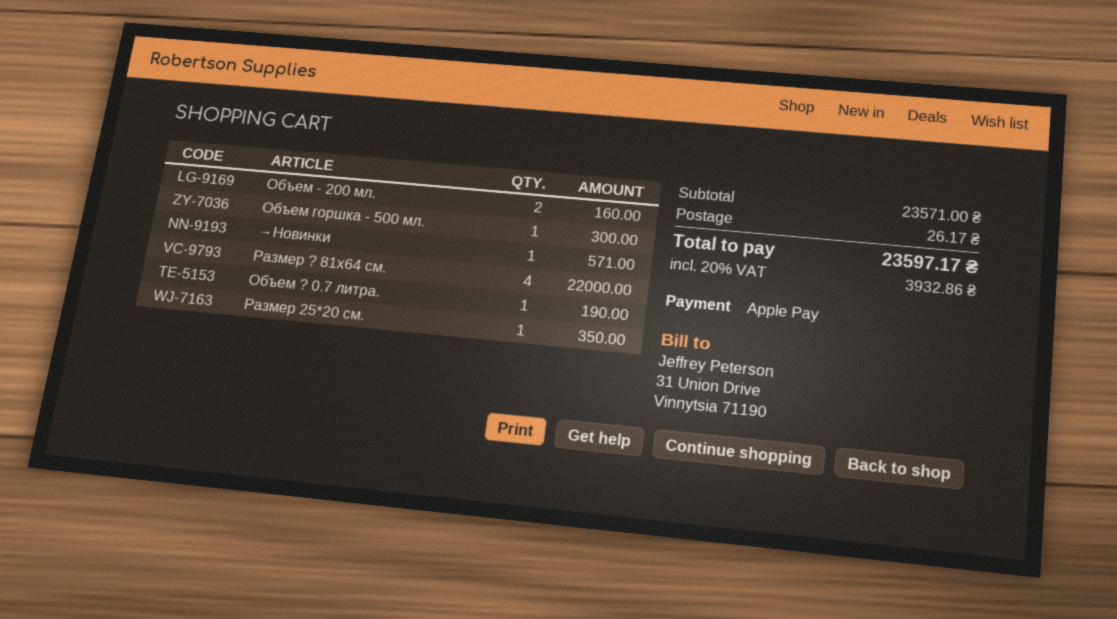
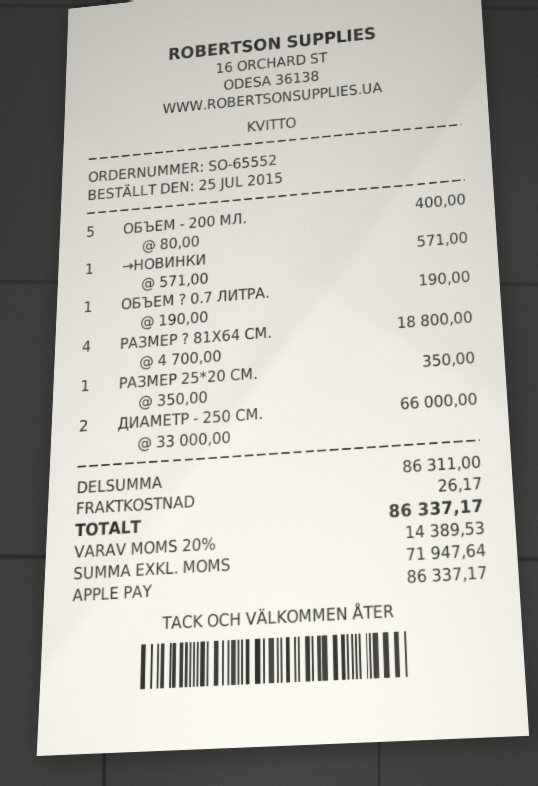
Объем - 200 мл.: 2 for 160.00 -> 5 for 400.00
Объем горшка - 500 мл.: 1 for 300.00 -> none
Размер ? 81x64 см.: 4 for 22000.00 -> 4 for 18800.00
ДИАМЕТР - 250 СМ.: none -> 2 for 66000.00
subtotal: 23571.00 -> 86311.00
tax: 20% = 3932.86 -> 20% = 14389.53
total: 23597.17 -> 86337.17

